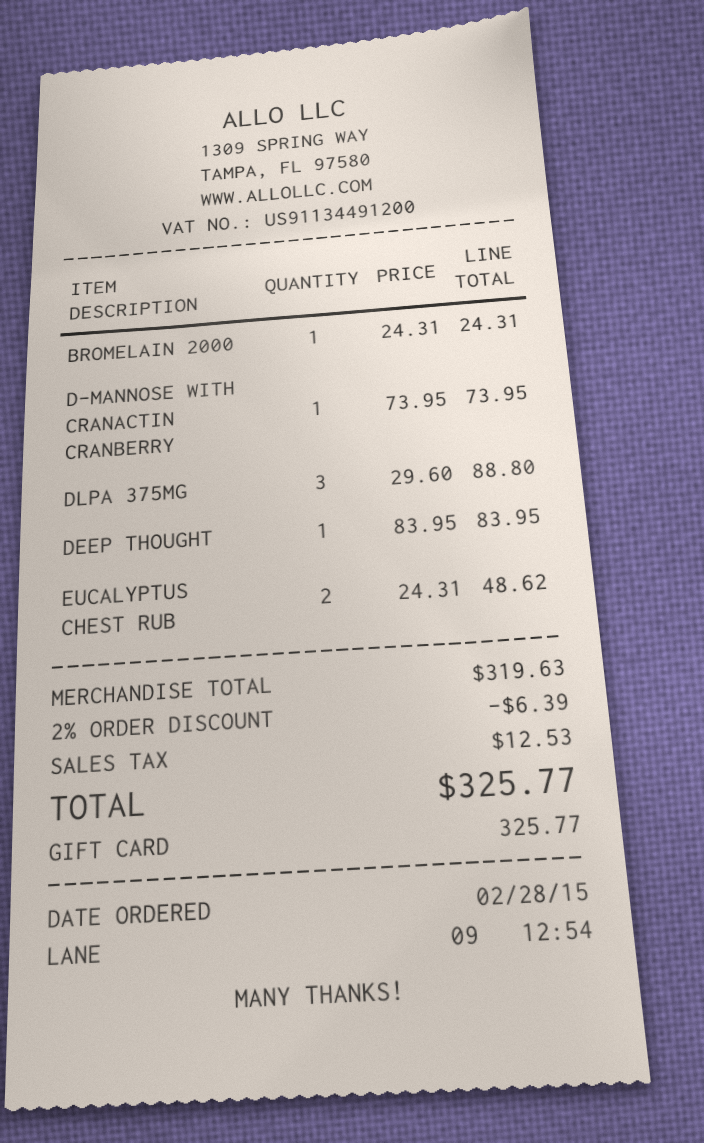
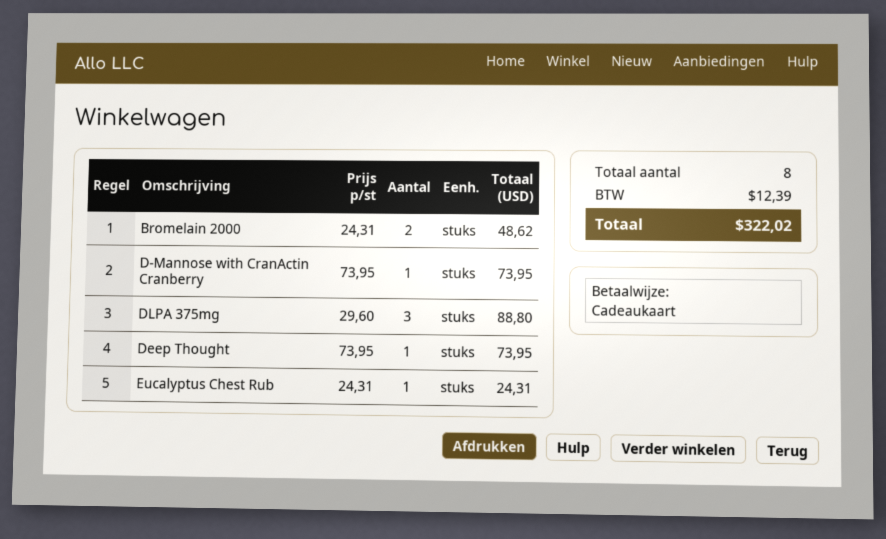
BROMELAIN 2000: 1 x 24.31 = 24.31 -> 2 x 24.31 = 48.62
DEEP THOUGHT: 1 x 83.95 = 83.95 -> 1 x 73.95 = 73.95
EUCALYPTUS CHEST RUB: 2 x 24.31 = 48.62 -> 1 x 24.31 = 24.31
discount: 2% = 6.39 -> none
tax: 12.53 -> 12.39
total: 325.77 -> 322.02

